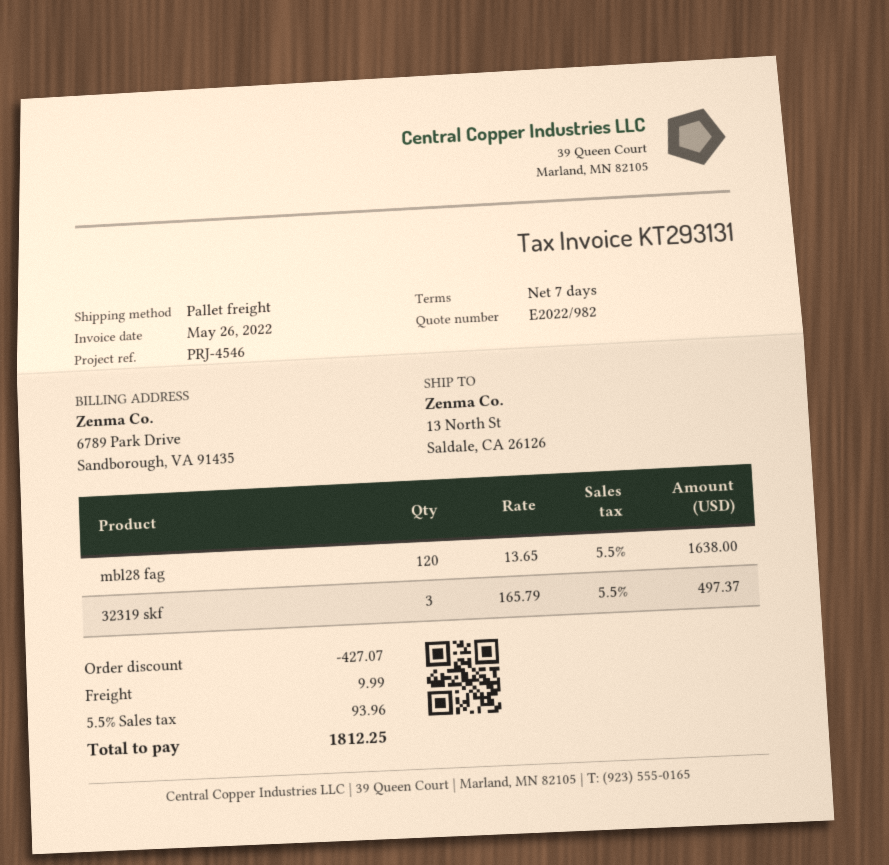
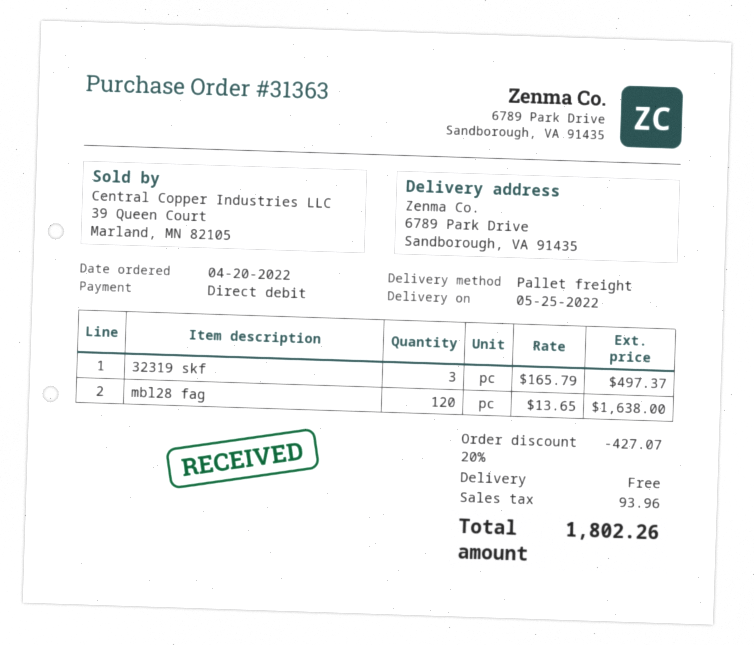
ship to: 13 North St, Saldale, CA 26126 -> 6789 Park Drive, Sandborough, VA 91435
shipping: 9.99 -> 0.00
total: 1812.25 -> 1802.26

